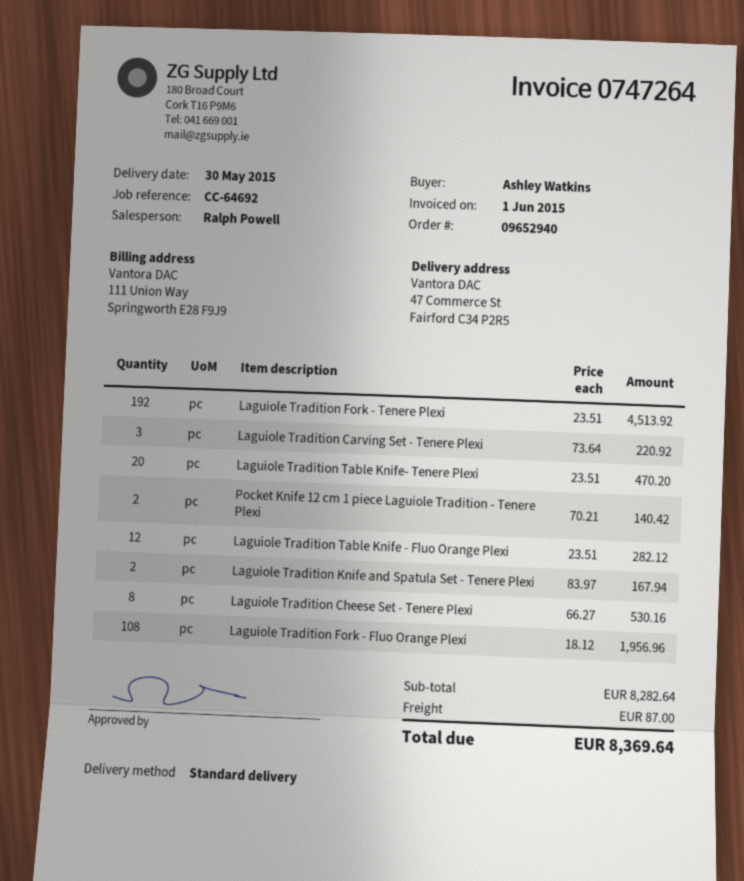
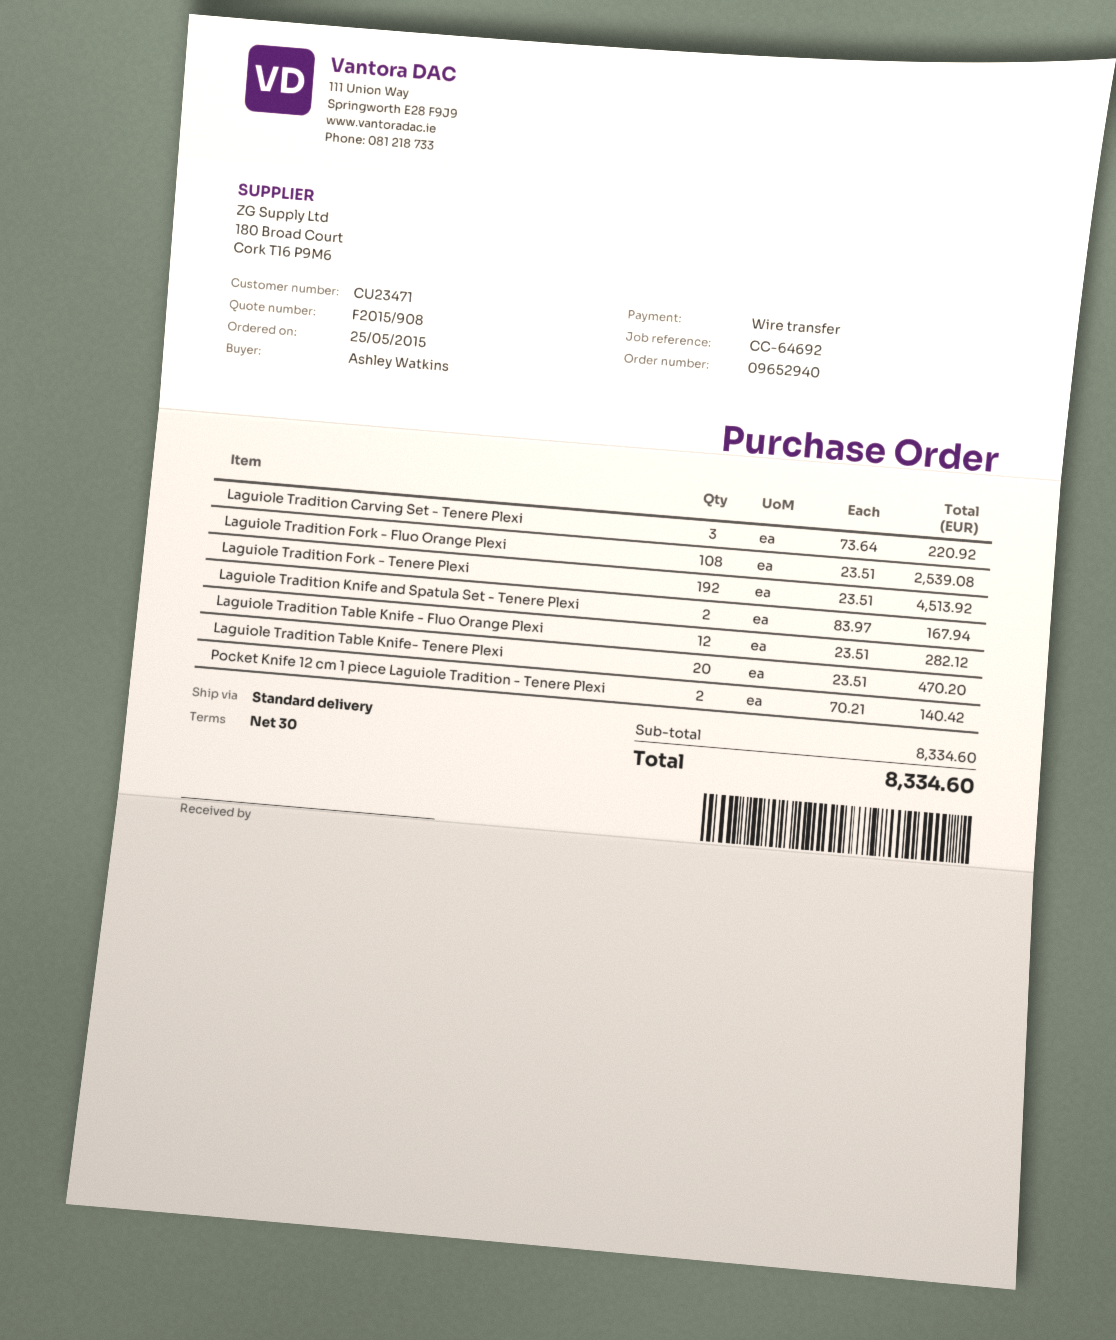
Laguiole Tradition Cheese Set - Tenere Plexi: 8 x 66.27 = 530.16 -> none
Laguiole Tradition Fork - Fluo Orange Plexi: 108 x 18.12 = 1956.96 -> 108 x 23.51 = 2539.08
subtotal: 8282.64 -> 8334.60
shipping: 87.00 -> none
total: 8369.64 -> 8334.60

